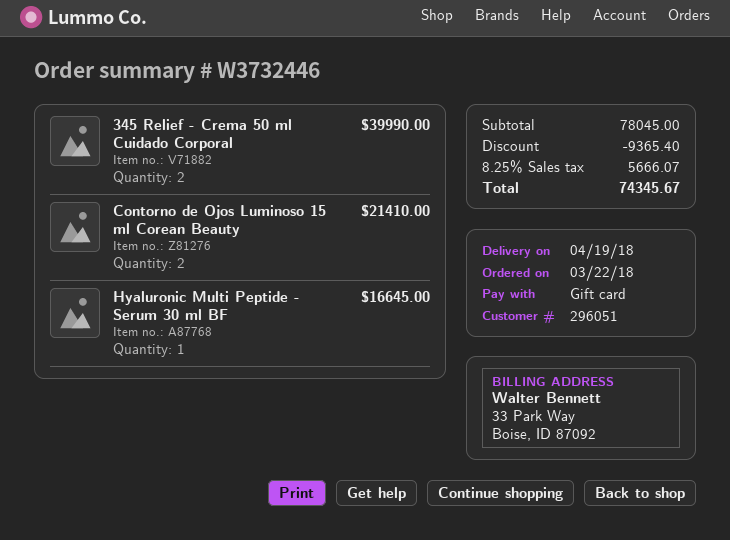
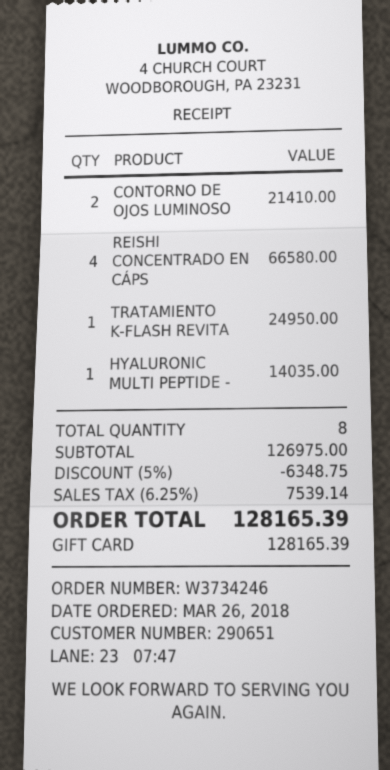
order number: W3732446 -> W3734246
order date: 2018-03-22 -> 2018-03-26
customer number: 296051 -> 290651
345 Relief - Crema 50 ml Cuidado Corporal: 2 for 39990.00 -> none
Hyaluronic Multi Peptide - Serum 30 ml BF: 1 for 16645.00 -> 1 for 14035.00
REISHI CONCENTRADO EN CÁPS: none -> 4 for 66580.00
TRATAMIENTO K-FLASH REVITA: none -> 1 for 24950.00
subtotal: 78045.00 -> 126975.00
discount: 9365.40 -> 6348.75
tax: 8.25% = 5666.07 -> 6.25% = 7539.14
total: 74345.67 -> 128165.39

